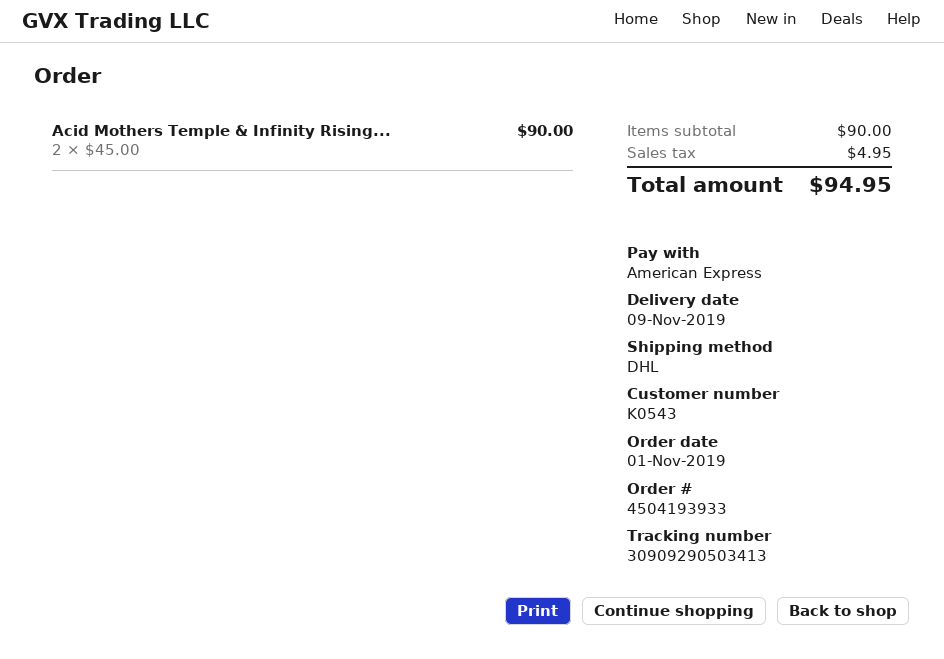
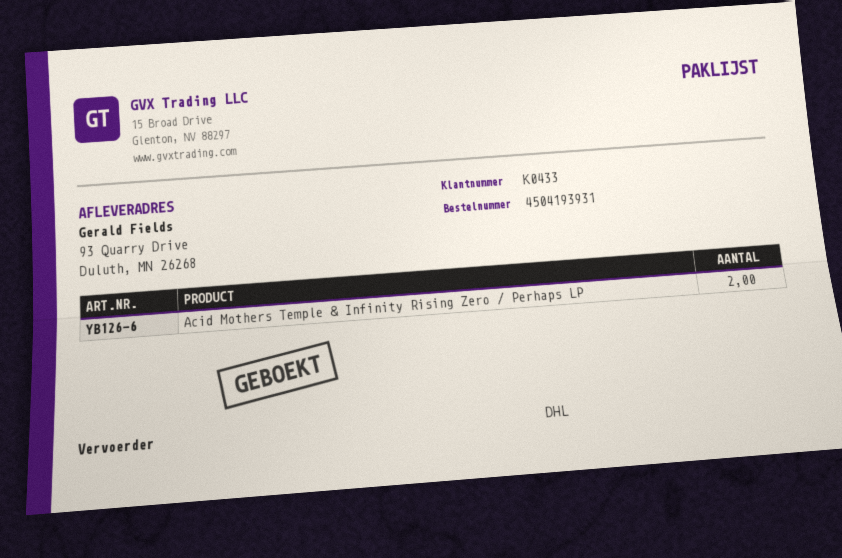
order number: 4504193933 -> 4504193931
customer number: K0543 -> K0433

